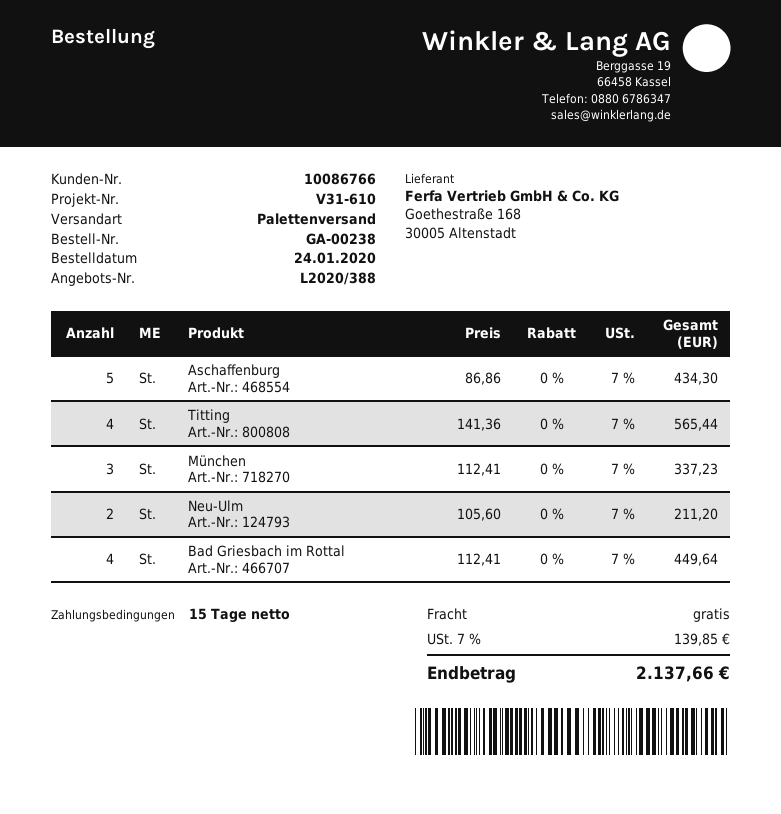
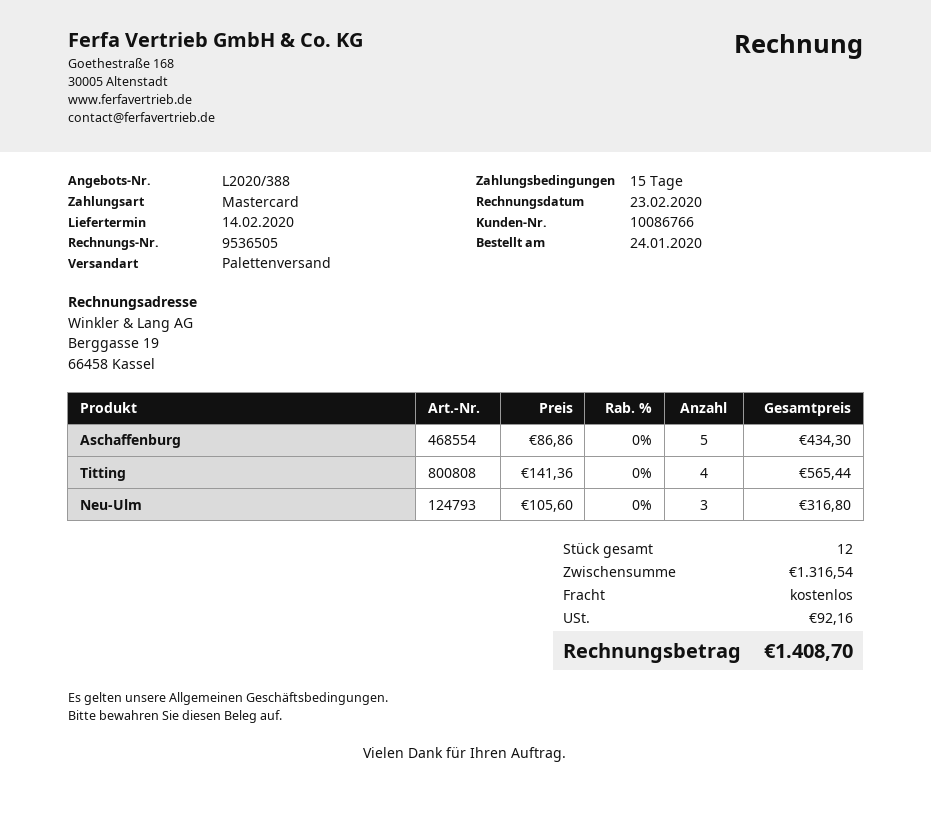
München: 3 x 112.41 = 337.23 -> none
Neu-Ulm: 2 x 105.60 = 211.20 -> 3 x 105.60 = 316.80
Bad Griesbach im Rottal: 4 x 112.41 = 449.64 -> none
tax: 139.85 -> 92.16
total: 2137.66 -> 1408.70

